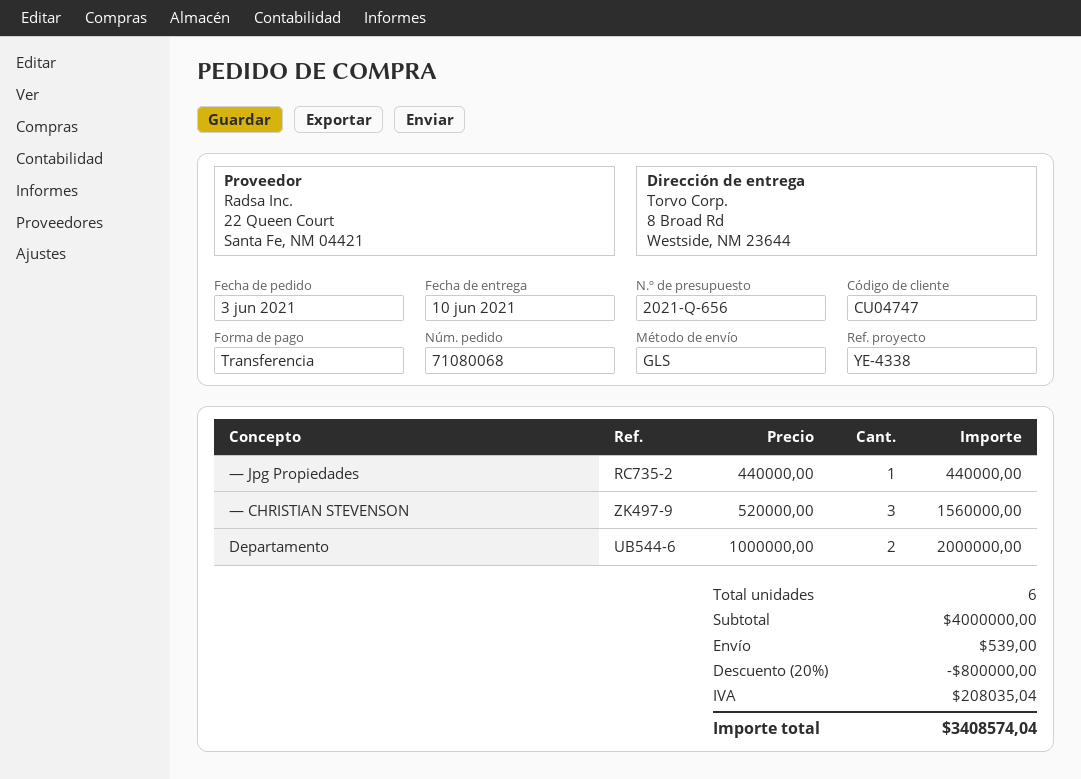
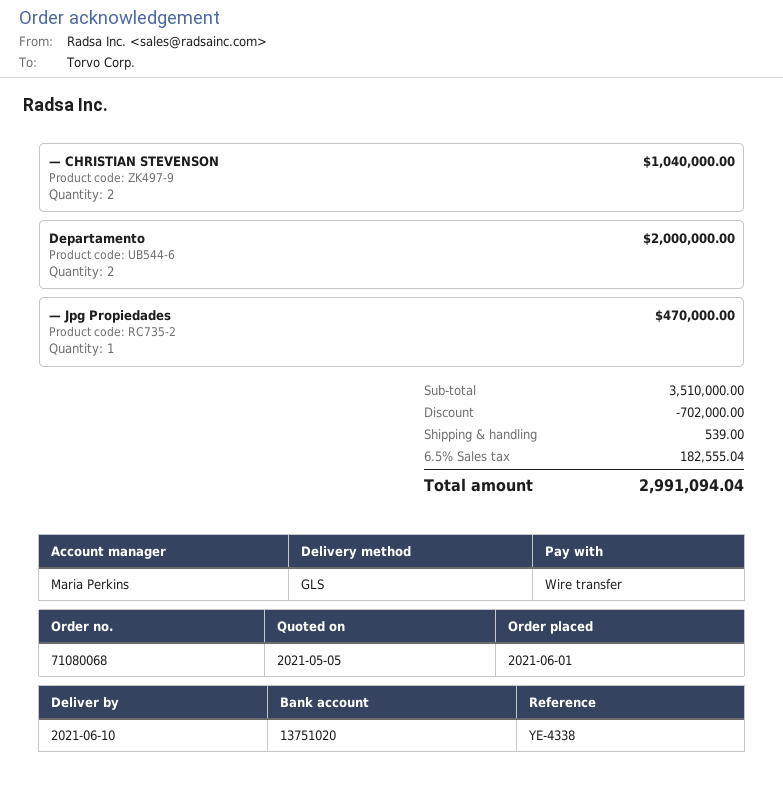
order date: 2021-06-03 -> 2021-06-01
— Jpg Propiedades: 1 for 440000.00 -> 1 for 470000.00
— CHRISTIAN STEVENSON: 3 for 1560000.00 -> 2 for 1040000.00
subtotal: 4000000.00 -> 3510000.00
discount: 800000.00 -> 702000.00
tax: 208035.04 -> 182555.04
total: 3408574.04 -> 2991094.04

